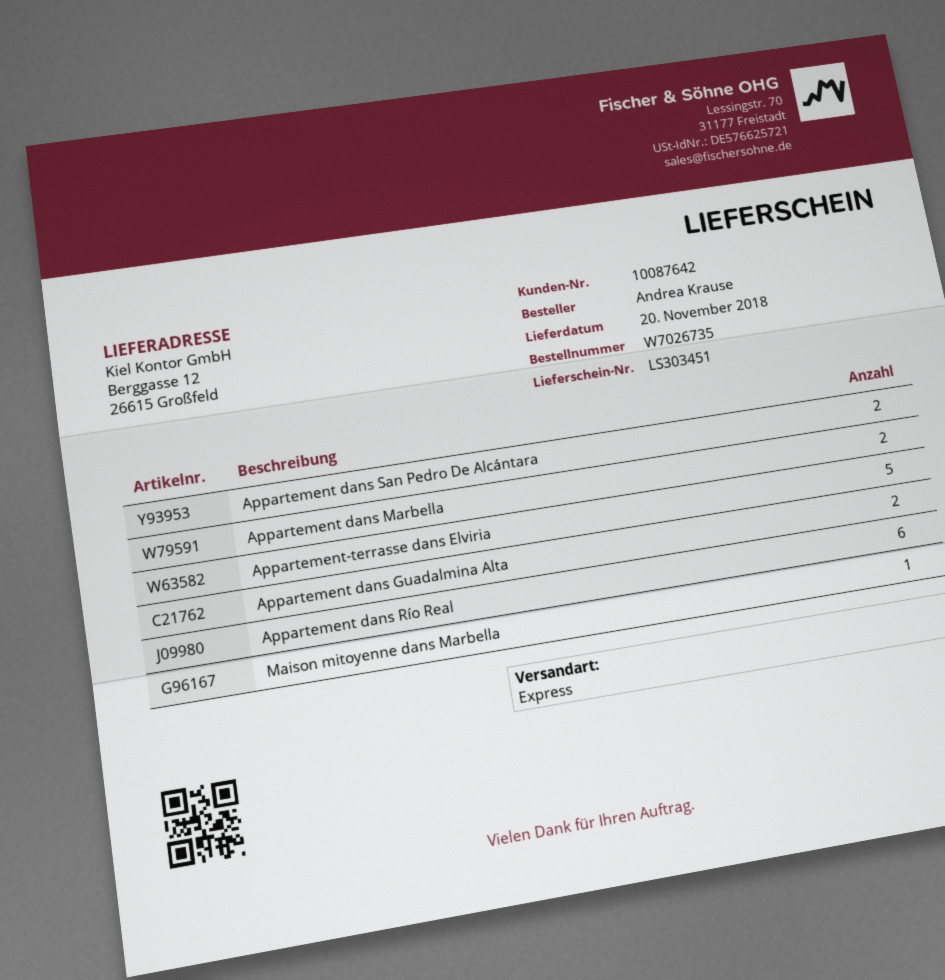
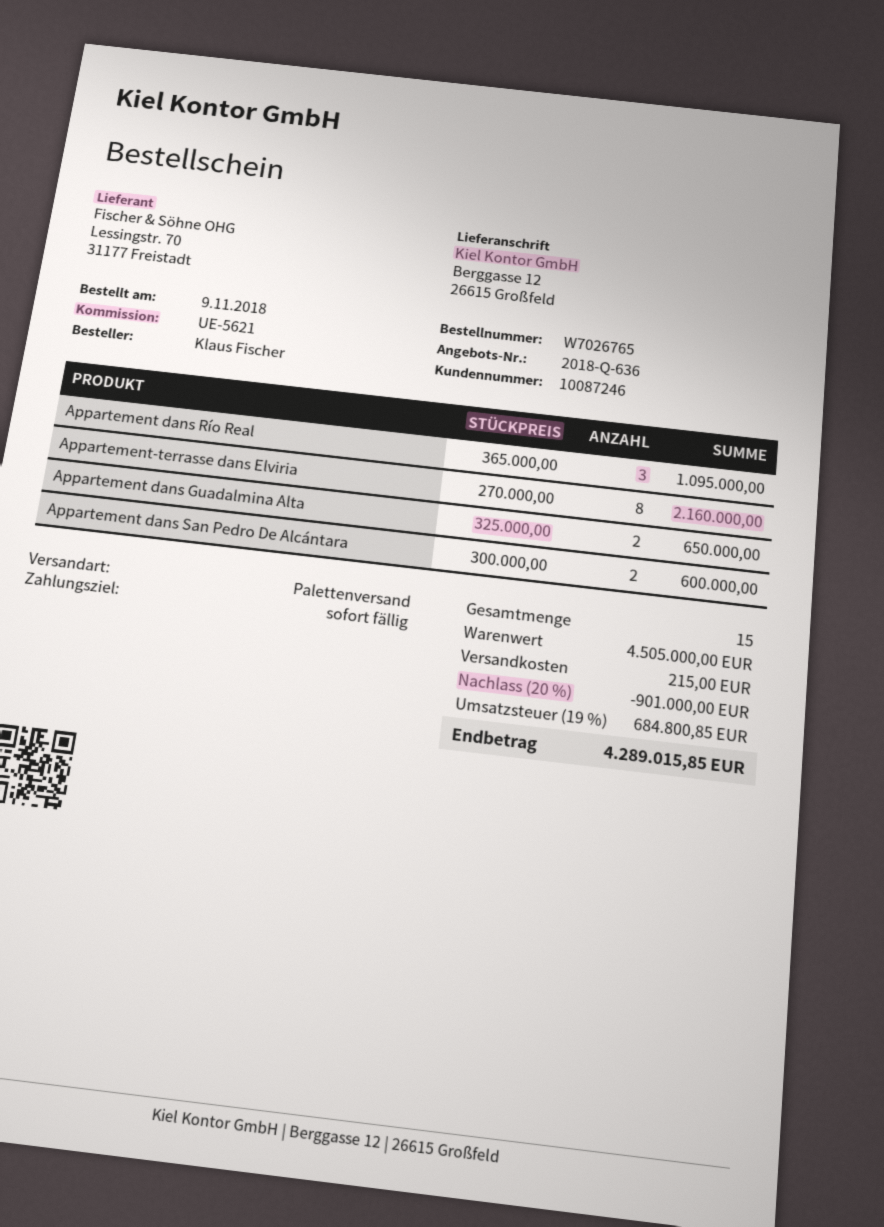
order number: W7026735 -> W7026765
customer number: 10087642 -> 10087246
ordered by: Andrea Krause -> Klaus Fischer
shipping method: express -> pallet freight
Appartement dans Marbella: 2 -> none
Appartement-terrasse dans Elviria: 5 -> 8
Appartement dans Río Real: 6 -> 3
Maison mitoyenne dans Marbella: 1 -> none

